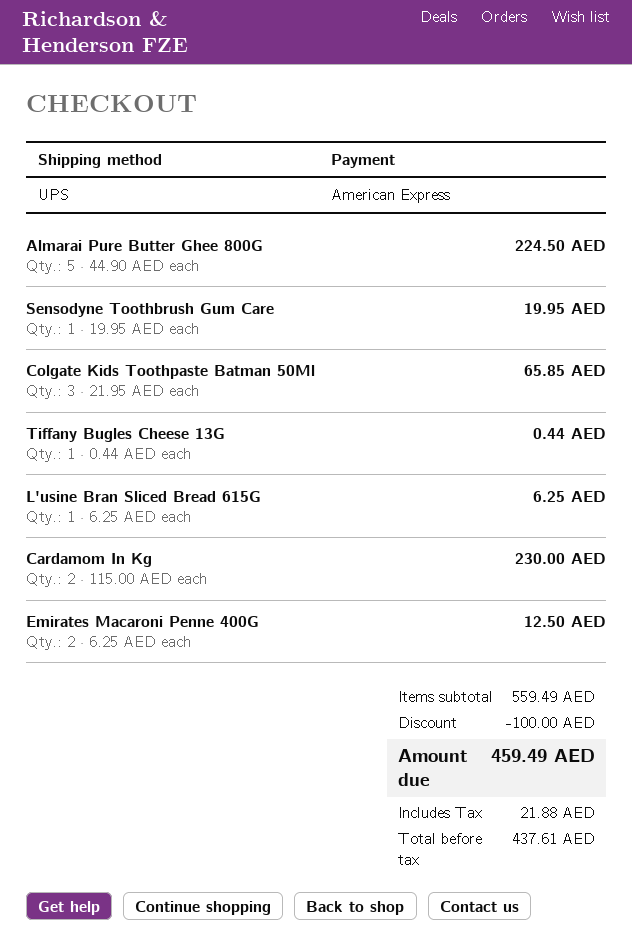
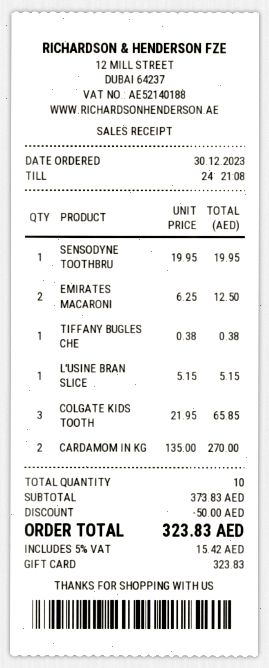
payment method: American Express -> gift card
Almarai Pure Butter Ghee 800G: 5 x 44.90 = 224.50 -> none
Tiffany Bugles Cheese 13G: 1 x 0.44 = 0.44 -> 1 x 0.38 = 0.38
L'usine Bran Sliced Bread 615G: 1 x 6.25 = 6.25 -> 1 x 5.15 = 5.15
Cardamom In Kg: 2 x 115.00 = 230.00 -> 2 x 135.00 = 270.00
subtotal: 559.49 -> 373.83
discount: 100.00 -> 50.00
tax: 21.88 -> 15.42
total: 459.49 -> 323.83

